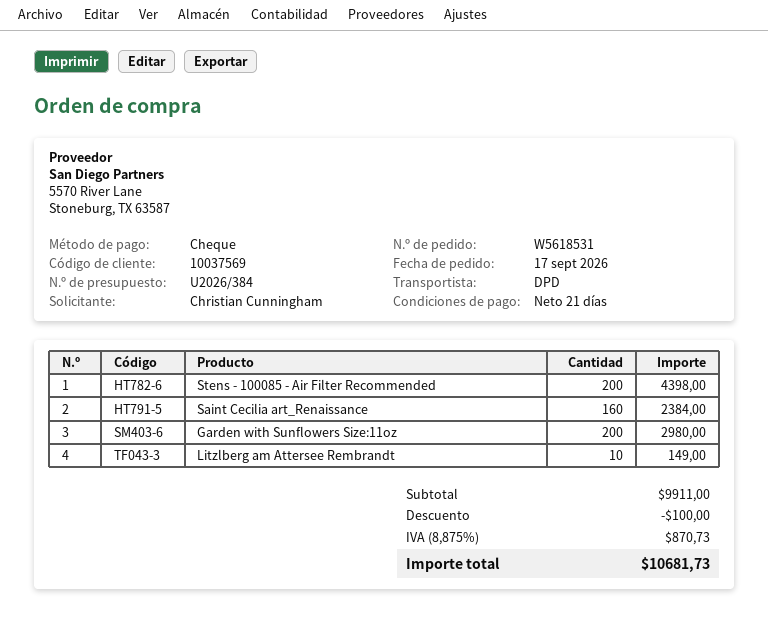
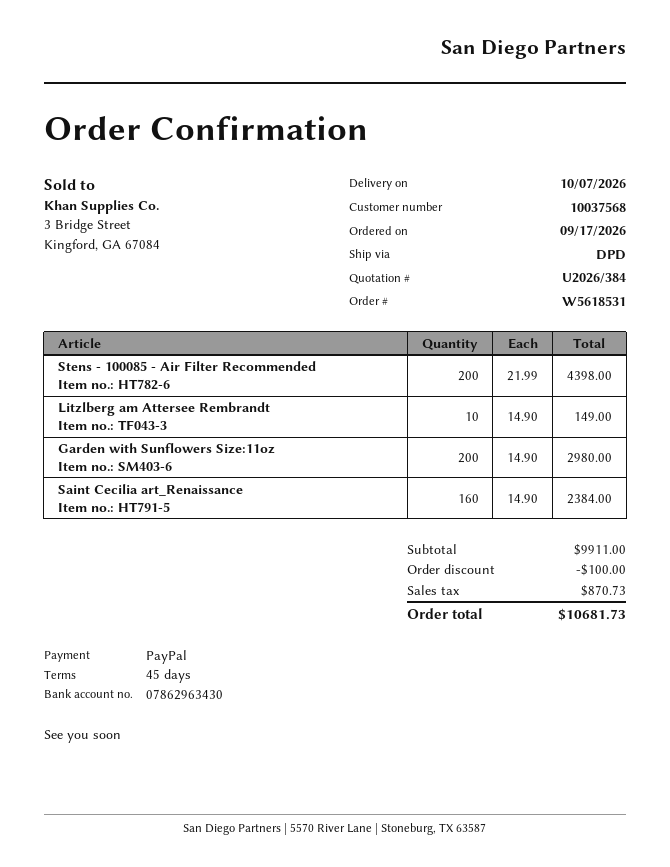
payment terms: 21 days -> 45 days
customer number: 10037569 -> 10037568
payment method: cheque -> PayPal

